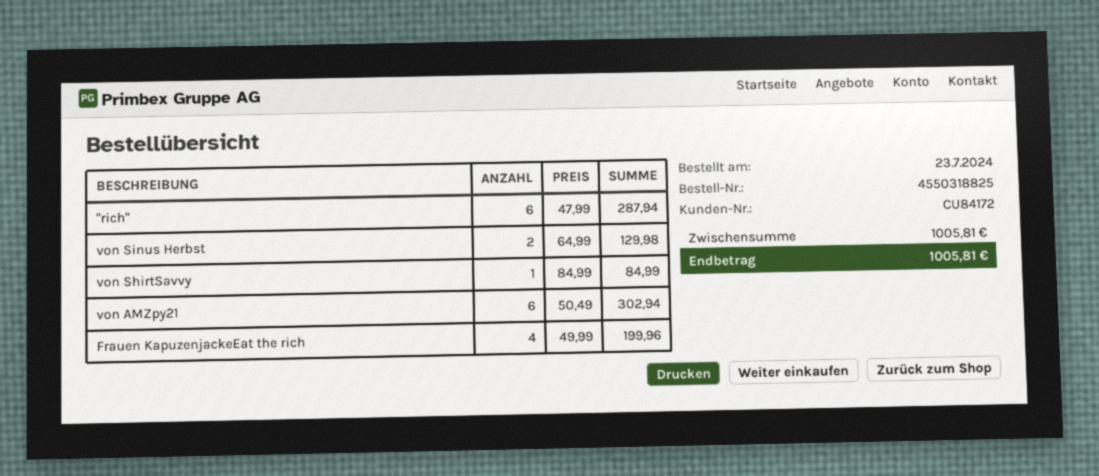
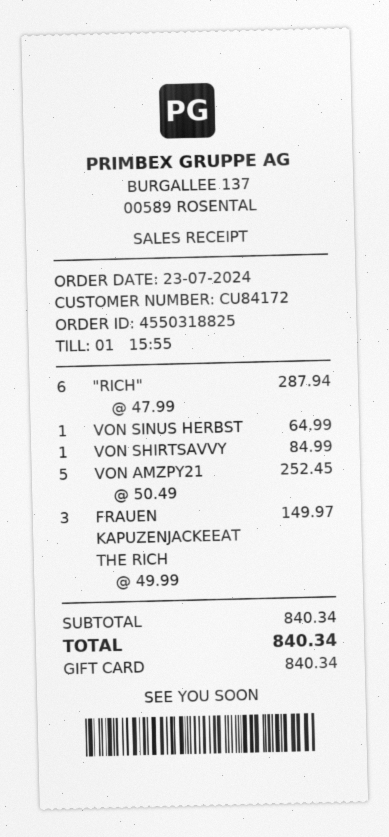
von Sinus Herbst: 2 x 64.99 = 129.98 -> 1 x 64.99 = 64.99
von AMZpy21: 6 x 50.49 = 302.94 -> 5 x 50.49 = 252.45
Frauen KapuzenjackeEat the rich: 4 x 49.99 = 199.96 -> 3 x 49.99 = 149.97
subtotal: 1005.81 -> 840.34
total: 1005.81 -> 840.34

